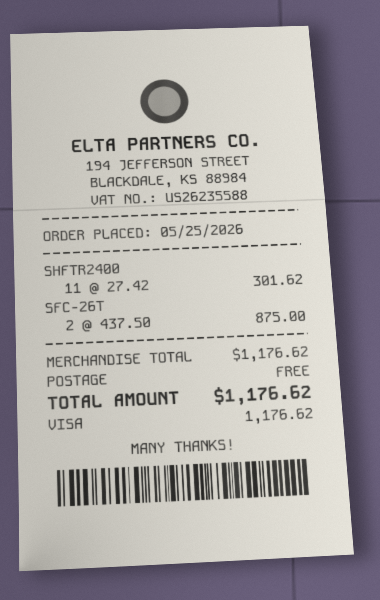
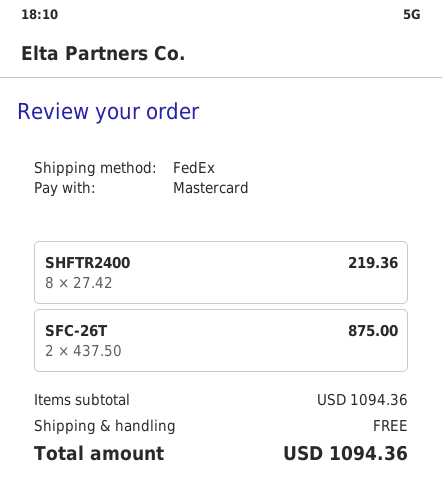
payment method: Visa -> Mastercard
SHFTR2400: 11 x 27.42 = 301.62 -> 8 x 27.42 = 219.36
subtotal: 1176.62 -> 1094.36
total: 1176.62 -> 1094.36

